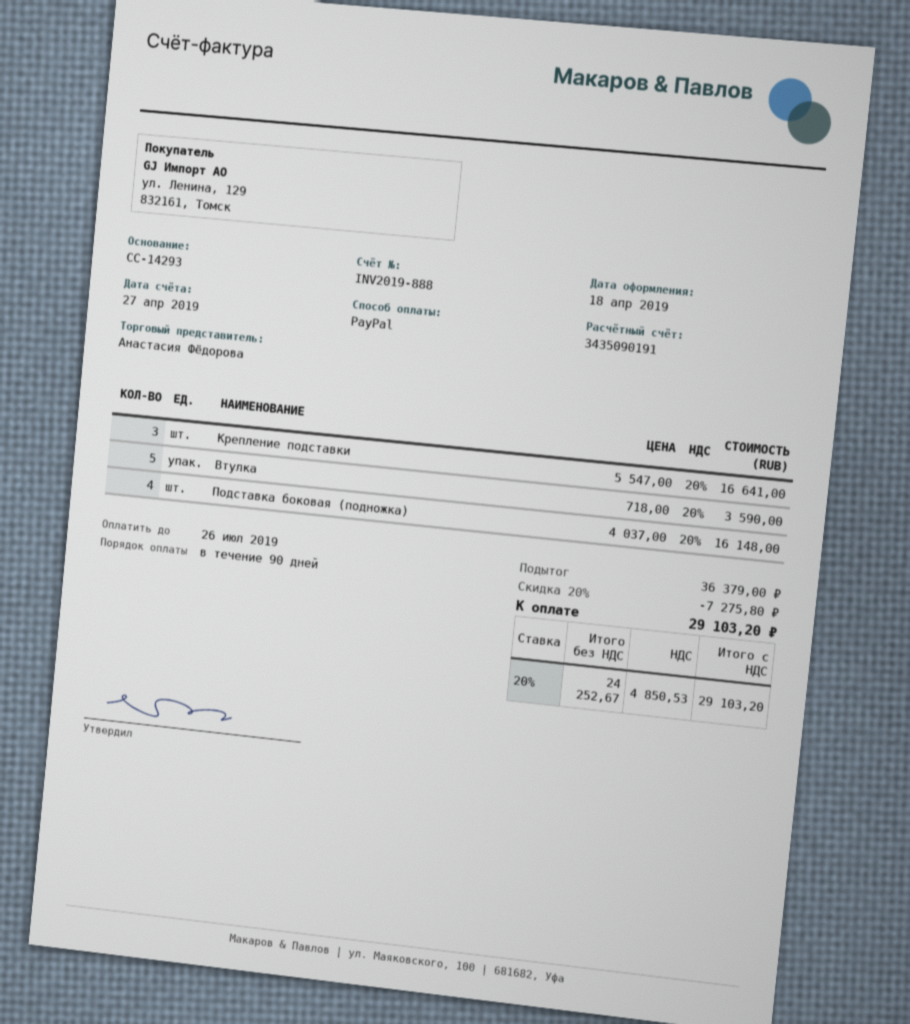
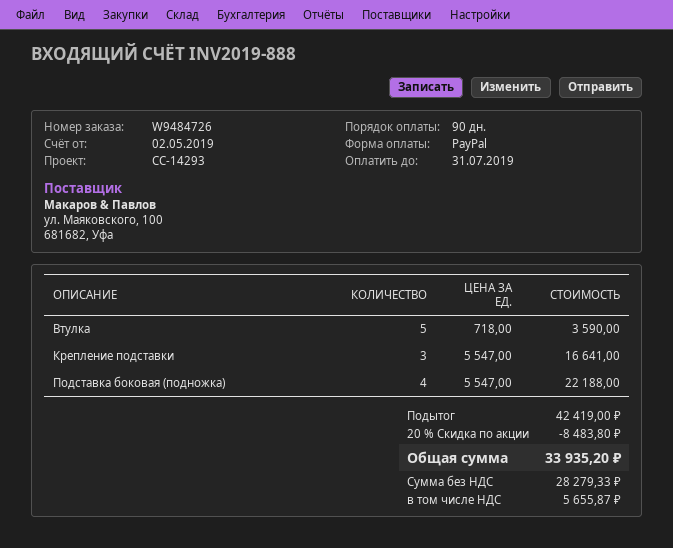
invoice date: 2019-04-27 -> 2019-05-02
due date: 2019-07-26 -> 2019-07-31
Подставка боковая (подножка): 4 x 4037.00 = 16148.00 -> 4 x 5547.00 = 22188.00
subtotal: 36379.00 -> 42419.00
discount: 20% = 7275.80 -> 20% = 8483.80
net: 24252.67 -> 28279.33
tax: 4850.53 -> 5655.87
total: 29103.20 -> 33935.20

